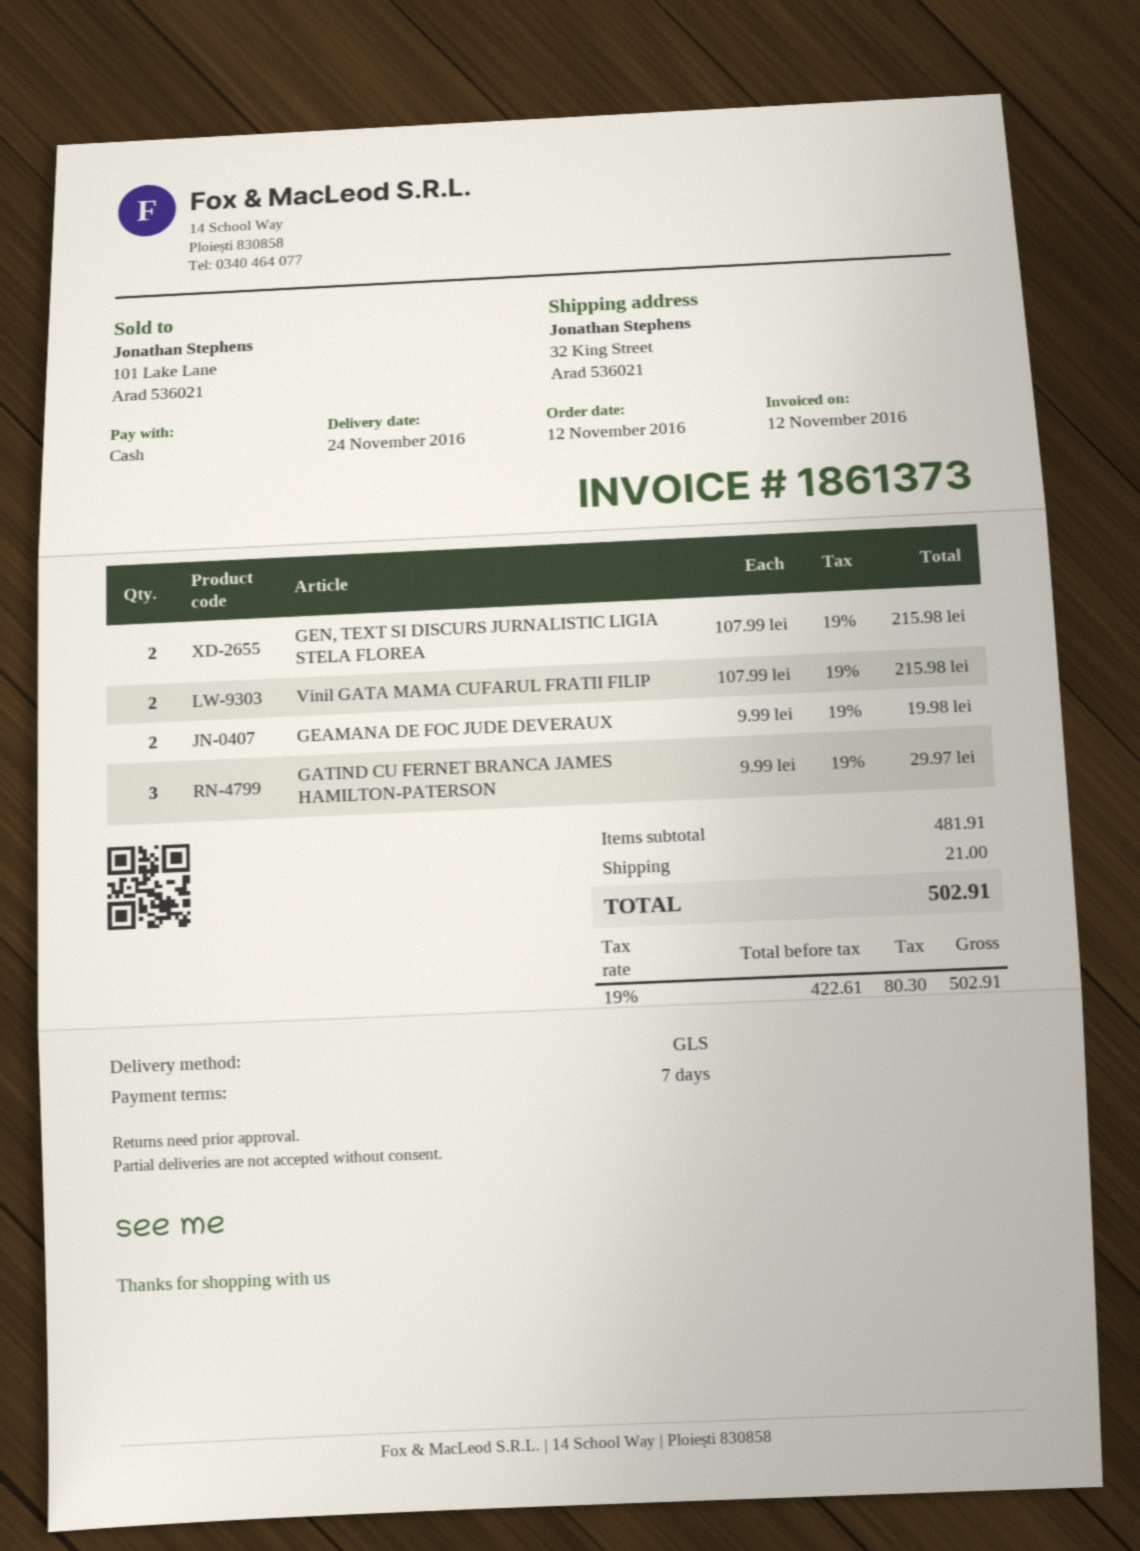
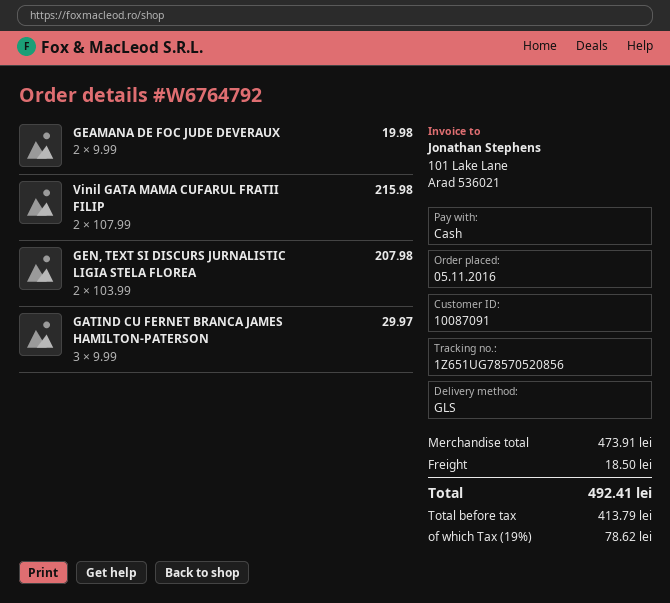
order date: 2016-11-12 -> 2016-11-05
GEN, TEXT SI DISCURS JURNALISTIC LIGIA STELA FLOREA: 2 x 107.99 = 215.98 -> 2 x 103.99 = 207.98
subtotal: 481.91 -> 473.91
shipping: 21.00 -> 18.50
net: 422.61 -> 413.79
tax: 19% = 80.30 -> 19% = 78.62
total: 502.91 -> 492.41

